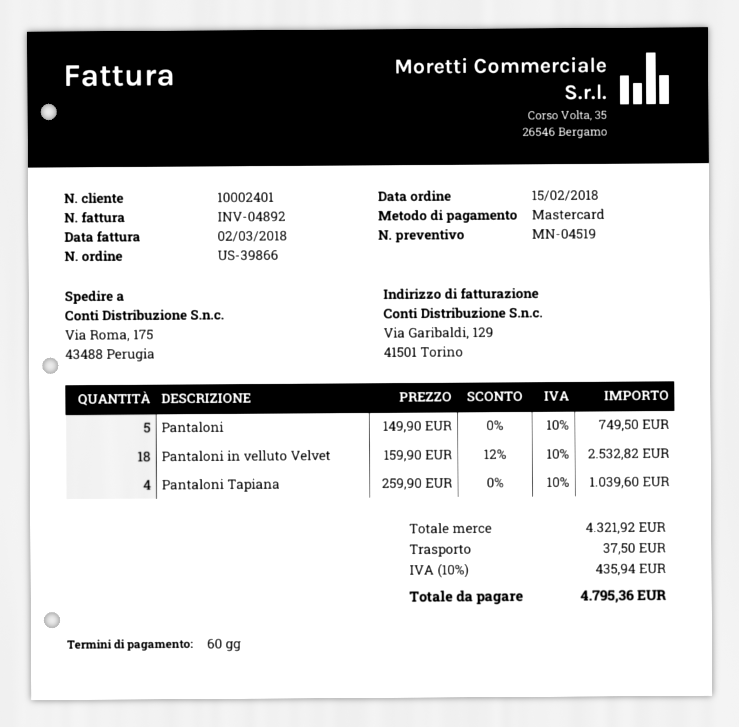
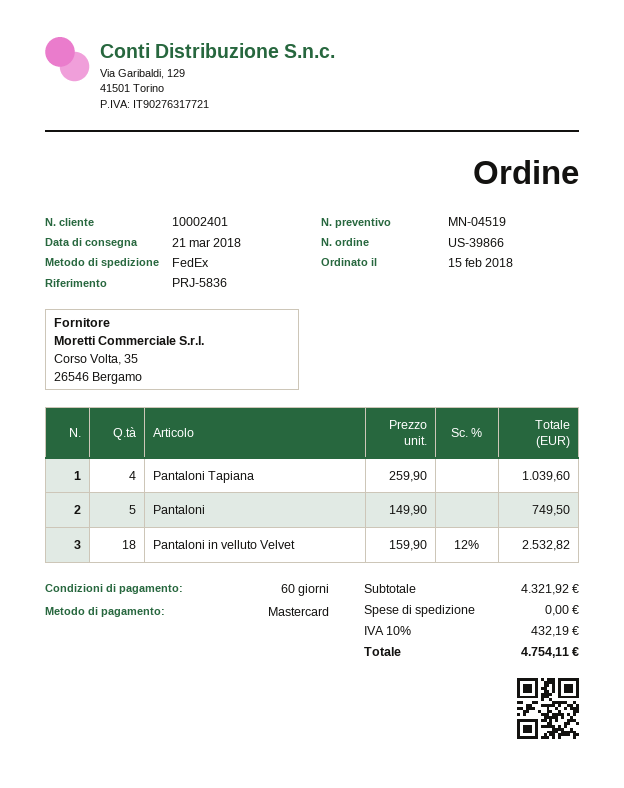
shipping: 37.50 -> 0.00
tax: 10% = 435.94 -> 10% = 432.19
total: 4795.36 -> 4754.11

